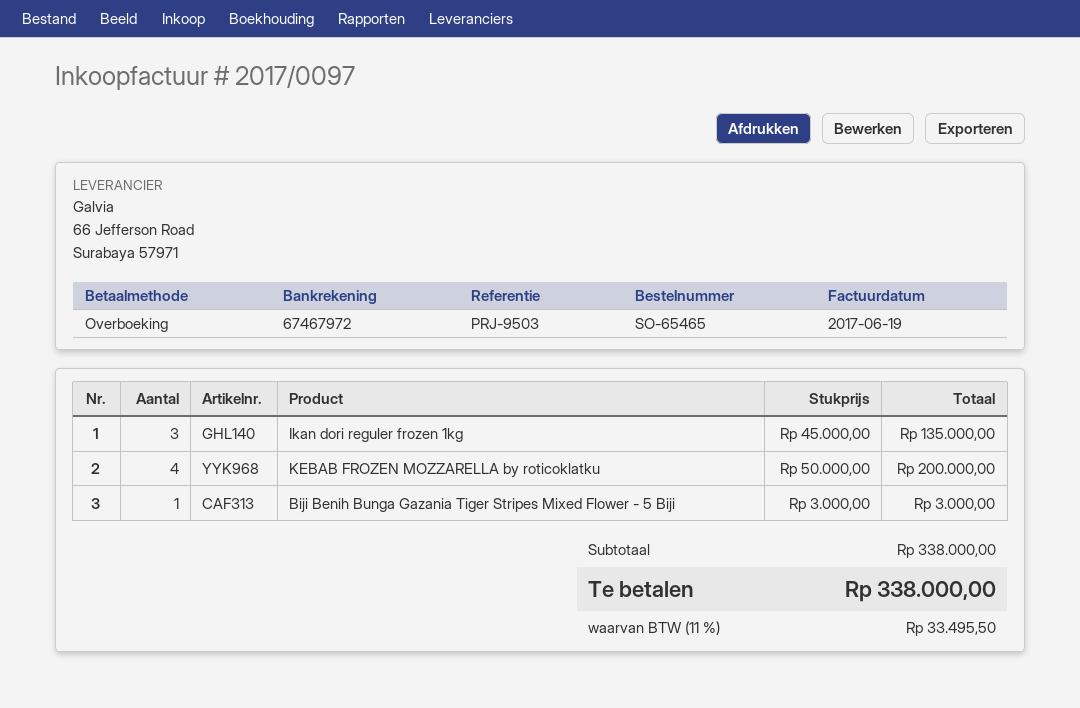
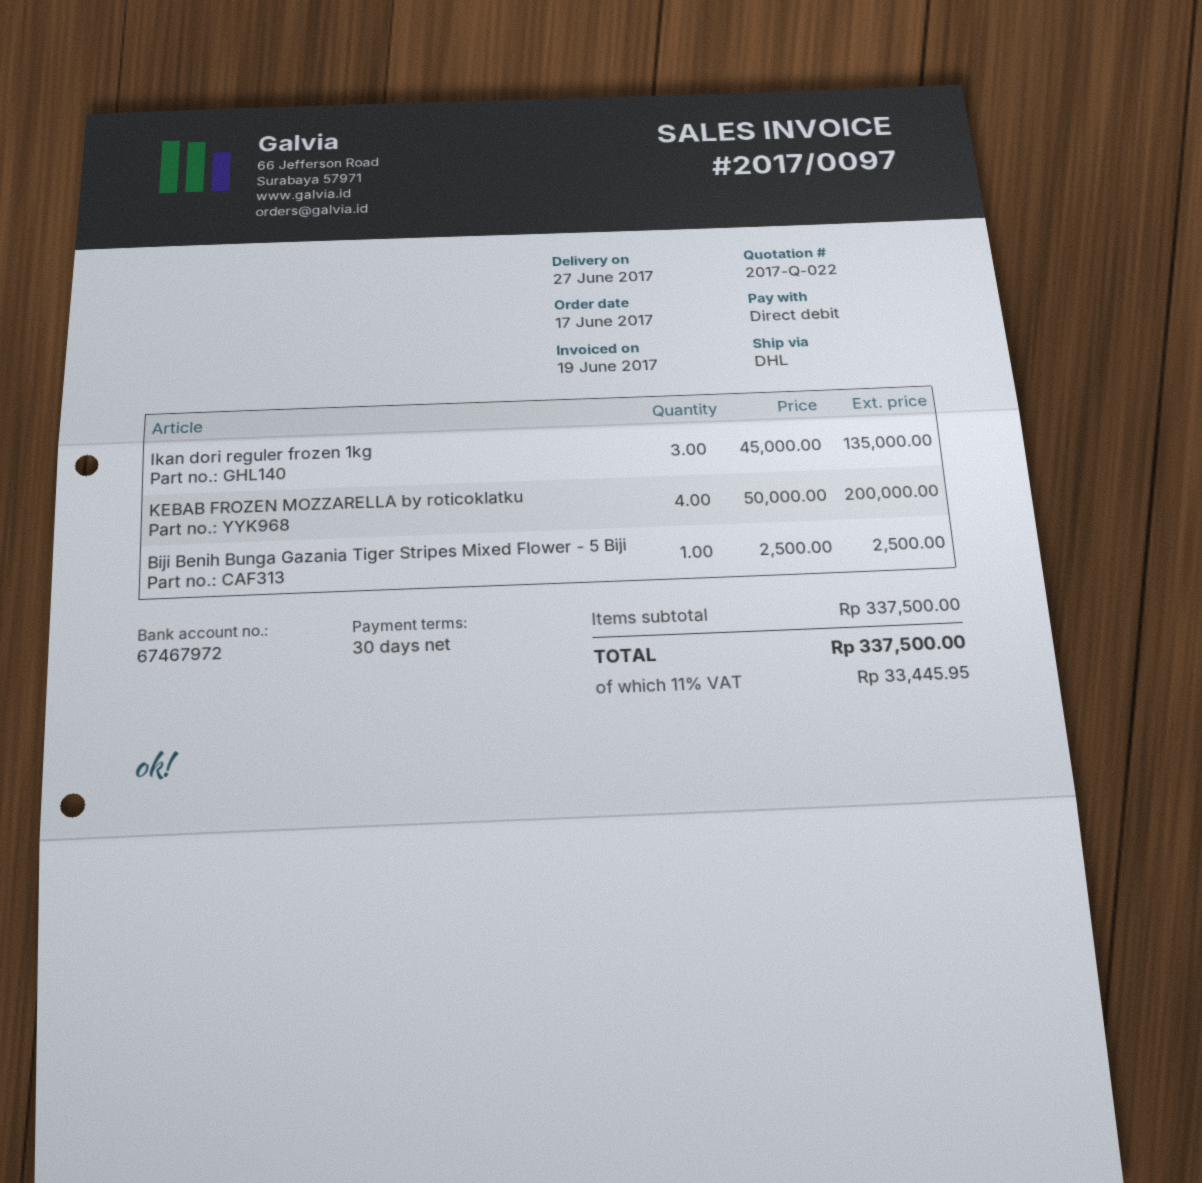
payment method: bank transfer -> direct debit
Biji Benih Bunga Gazania Tiger Stripes Mixed Flower - 5 Biji: 1 x 3000.00 = 3000.00 -> 1 x 2500.00 = 2500.00
subtotal: 338000.00 -> 337500.00
tax: 11% = 33495.50 -> 11% = 33445.95
total: 338000.00 -> 337500.00

